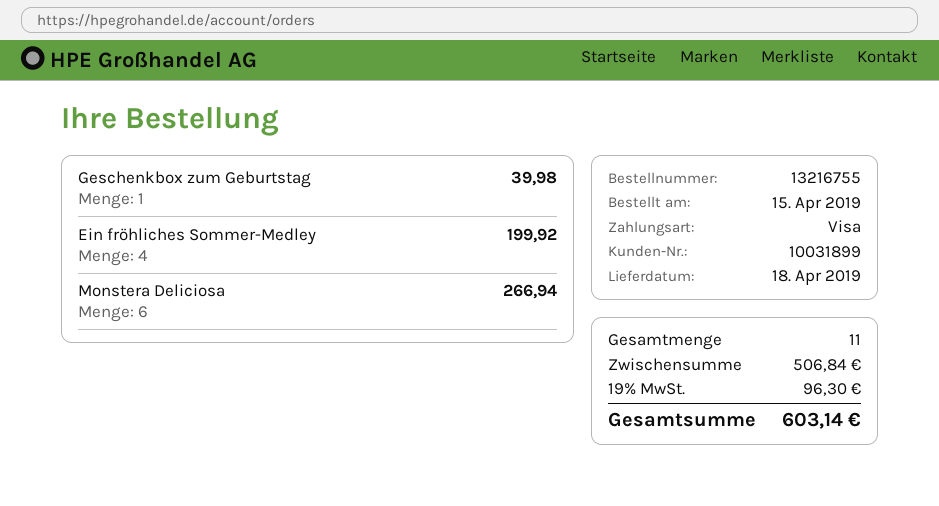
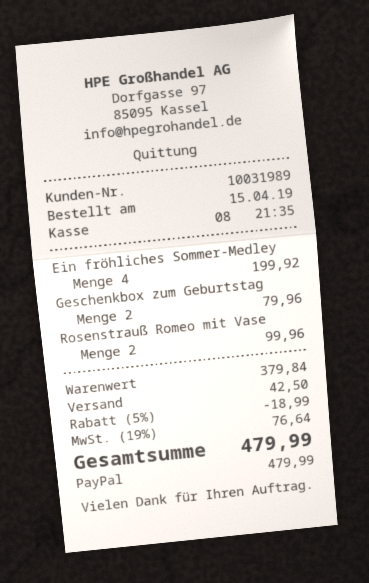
customer number: 10031899 -> 10031989
payment method: Visa -> PayPal
Geschenkbox zum Geburtstag: 1 for 39.98 -> 2 for 79.96
Monstera Deliciosa: 6 for 266.94 -> none
Rosenstrauß Romeo mit Vase: none -> 2 for 99.96
subtotal: 506.84 -> 379.84
discount: none -> 5% = 18.99
shipping: none -> 42.50
tax: 19% = 96.30 -> 19% = 76.64
total: 603.14 -> 479.99

